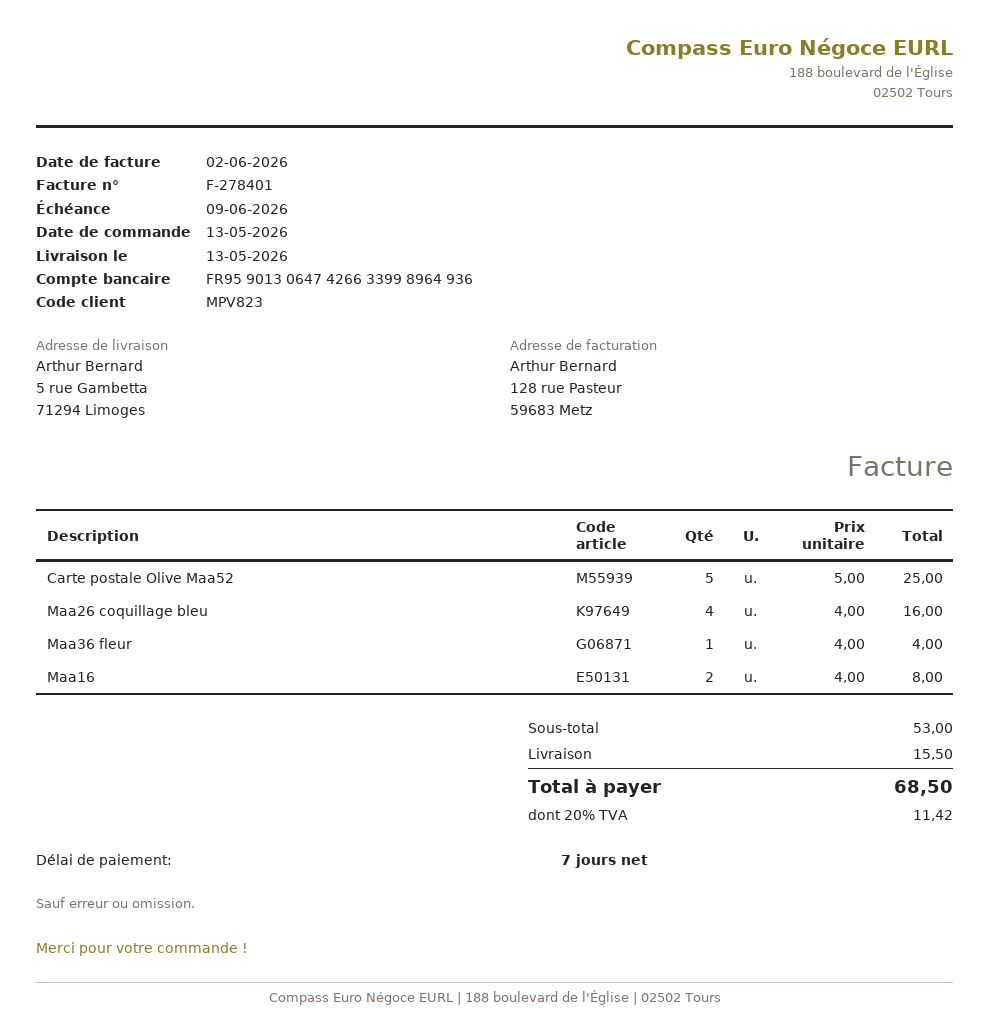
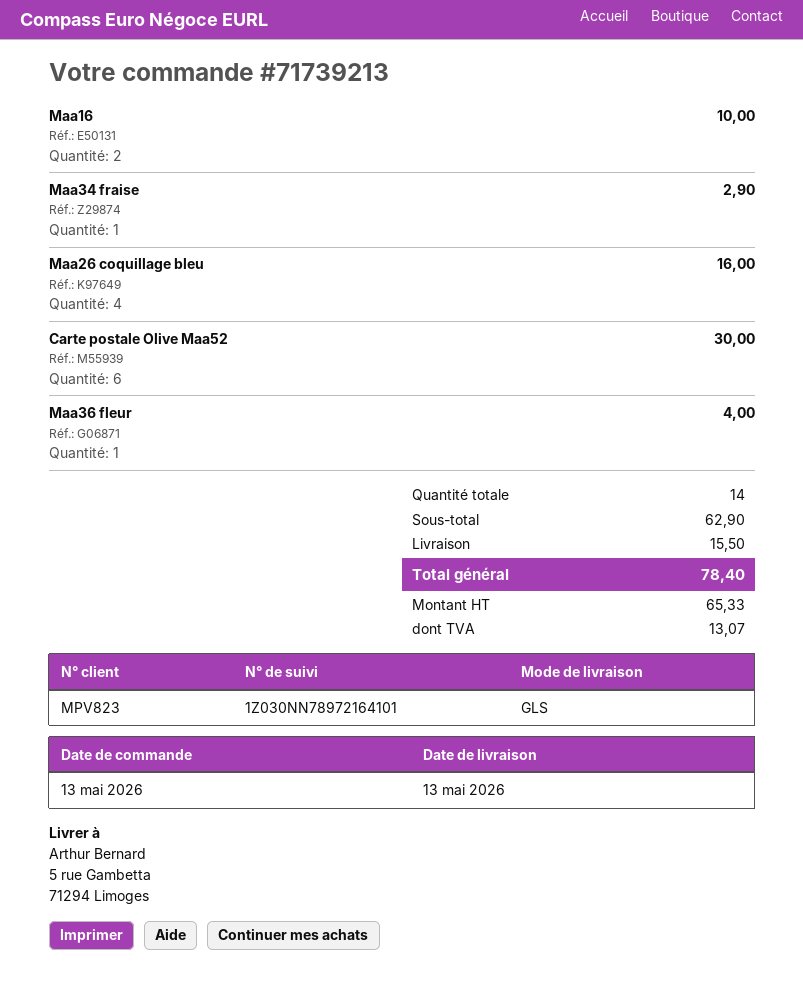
Carte postale Olive Maa52: 5 for 25.00 -> 6 for 30.00
Maa16: 2 for 8.00 -> 2 for 10.00
Maa34 fraise: none -> 1 for 2.90
subtotal: 53.00 -> 62.90
tax: 11.42 -> 13.07
total: 68.50 -> 78.40

